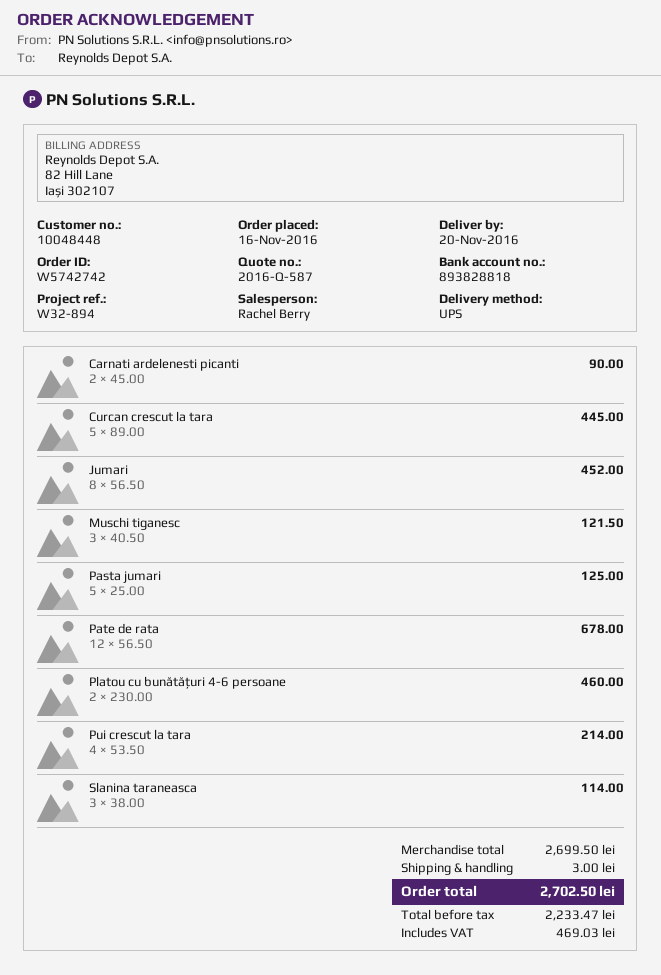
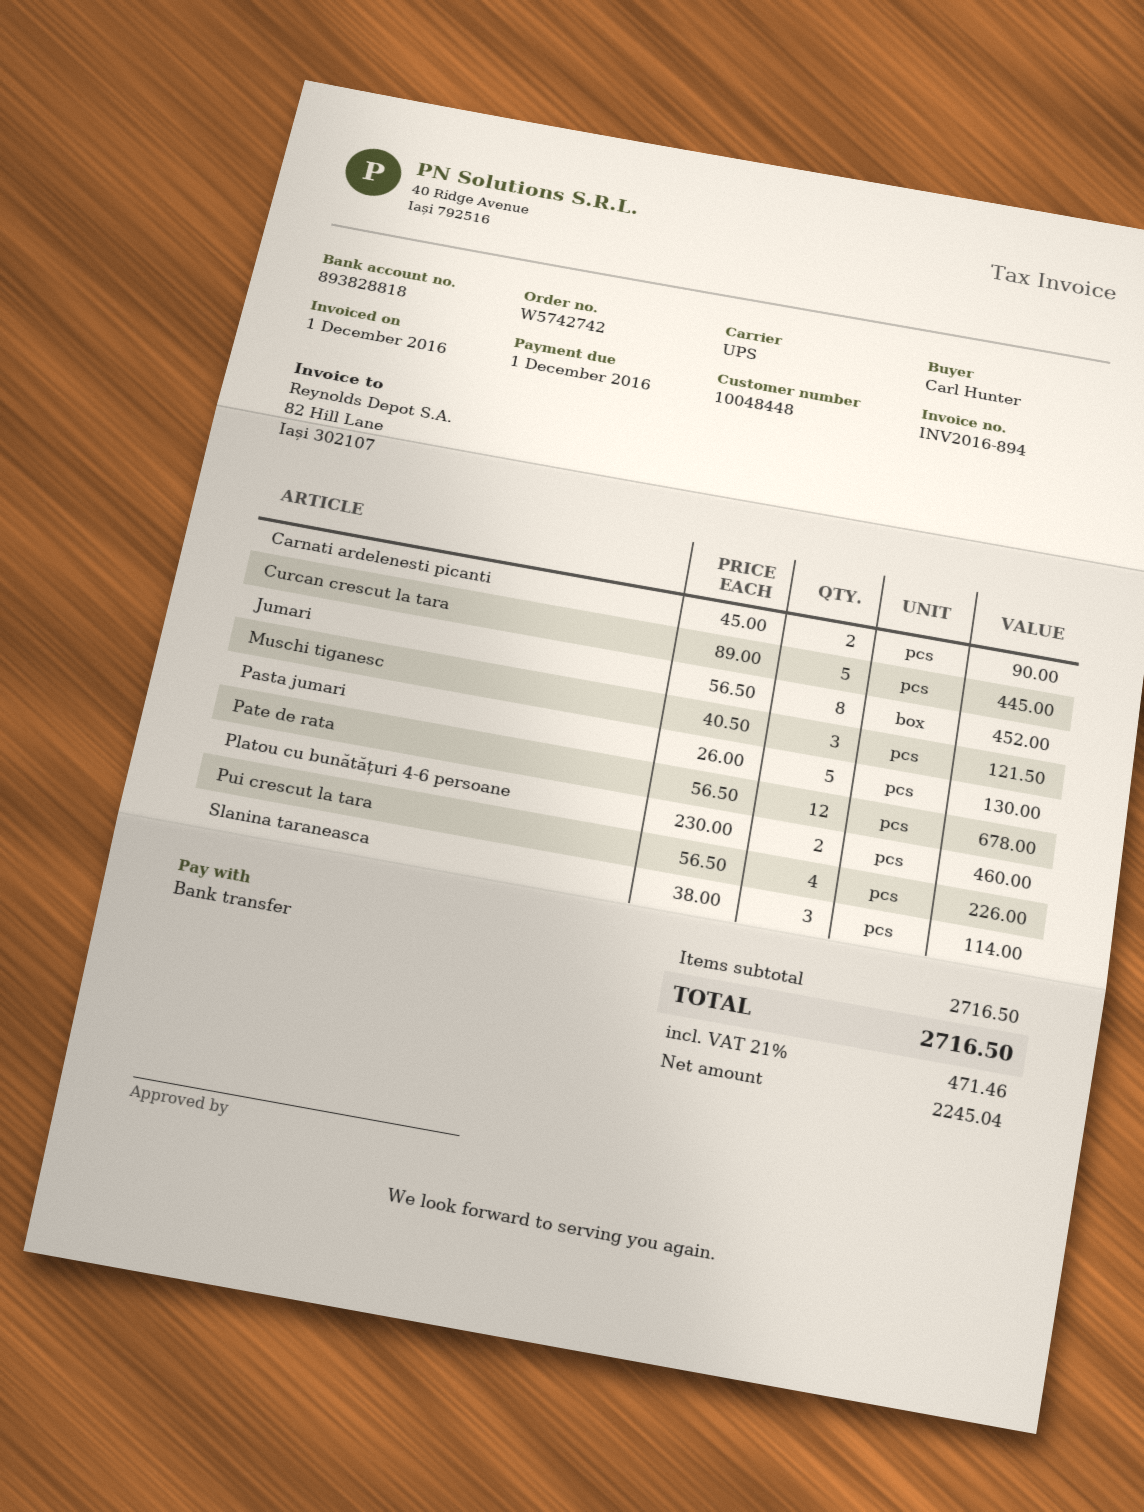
Pasta jumari: 5 x 25.00 = 125.00 -> 5 x 26.00 = 130.00
Pui crescut la tara: 4 x 53.50 = 214.00 -> 4 x 56.50 = 226.00
subtotal: 2699.50 -> 2716.50
shipping: 3.00 -> none
net: 2233.47 -> 2245.04
tax: 469.03 -> 471.46
total: 2702.50 -> 2716.50

